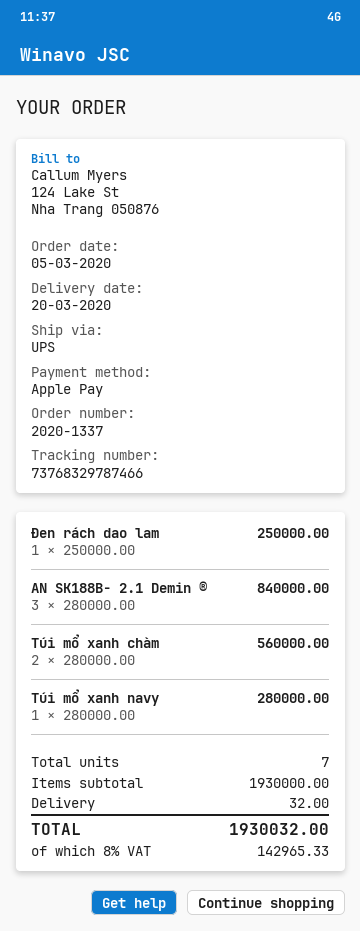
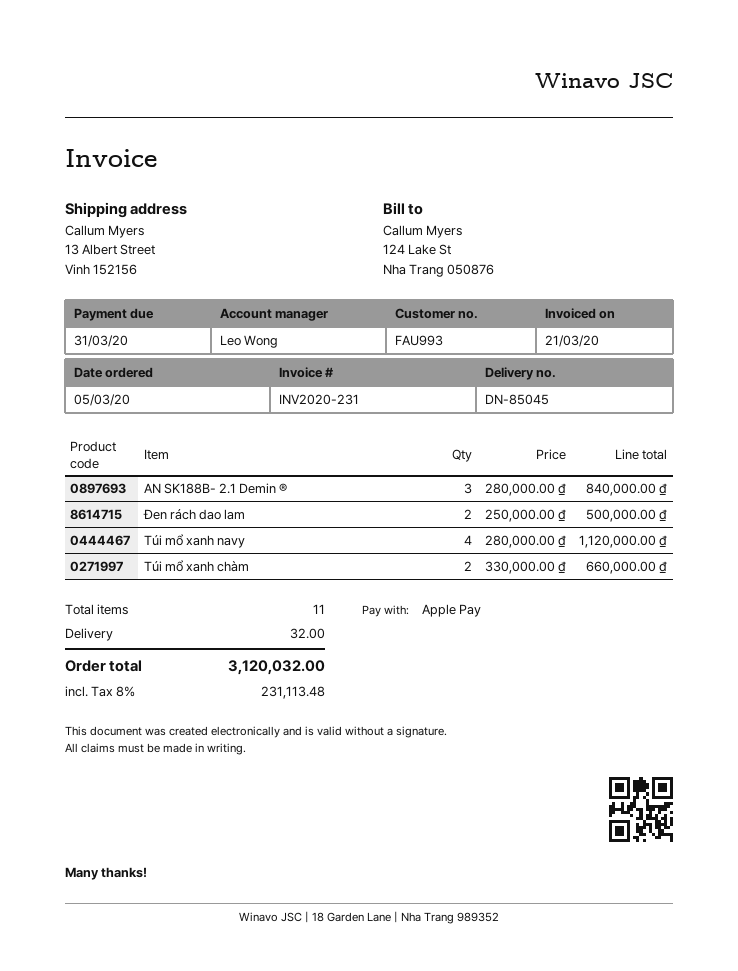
Đen rách dao lam: 1 x 250000.00 = 250000.00 -> 2 x 250000.00 = 500000.00
Túi mổ xanh chàm: 2 x 280000.00 = 560000.00 -> 2 x 330000.00 = 660000.00
Túi mổ xanh navy: 1 x 280000.00 = 280000.00 -> 4 x 280000.00 = 1120000.00
total quantity: 7 -> 11
tax: 8% = 142965.33 -> 8% = 231113.48
total: 1930032.00 -> 3120032.00

